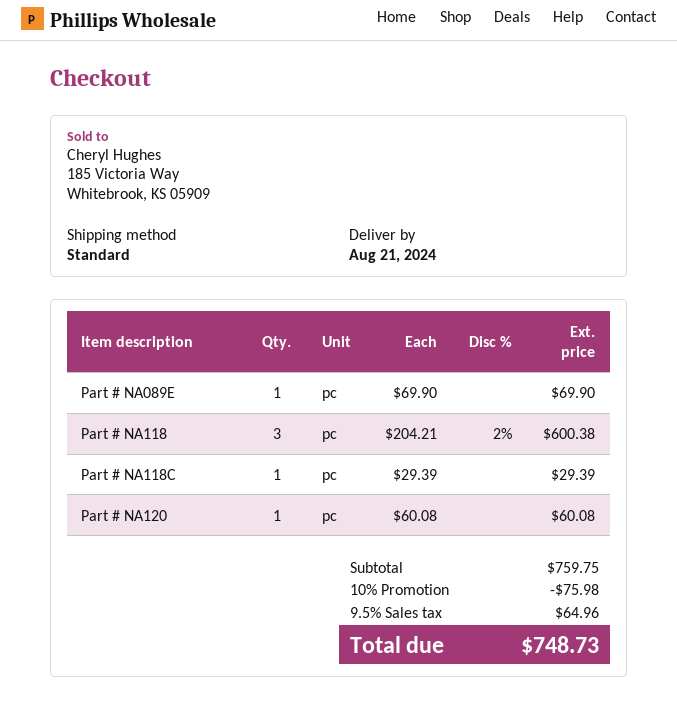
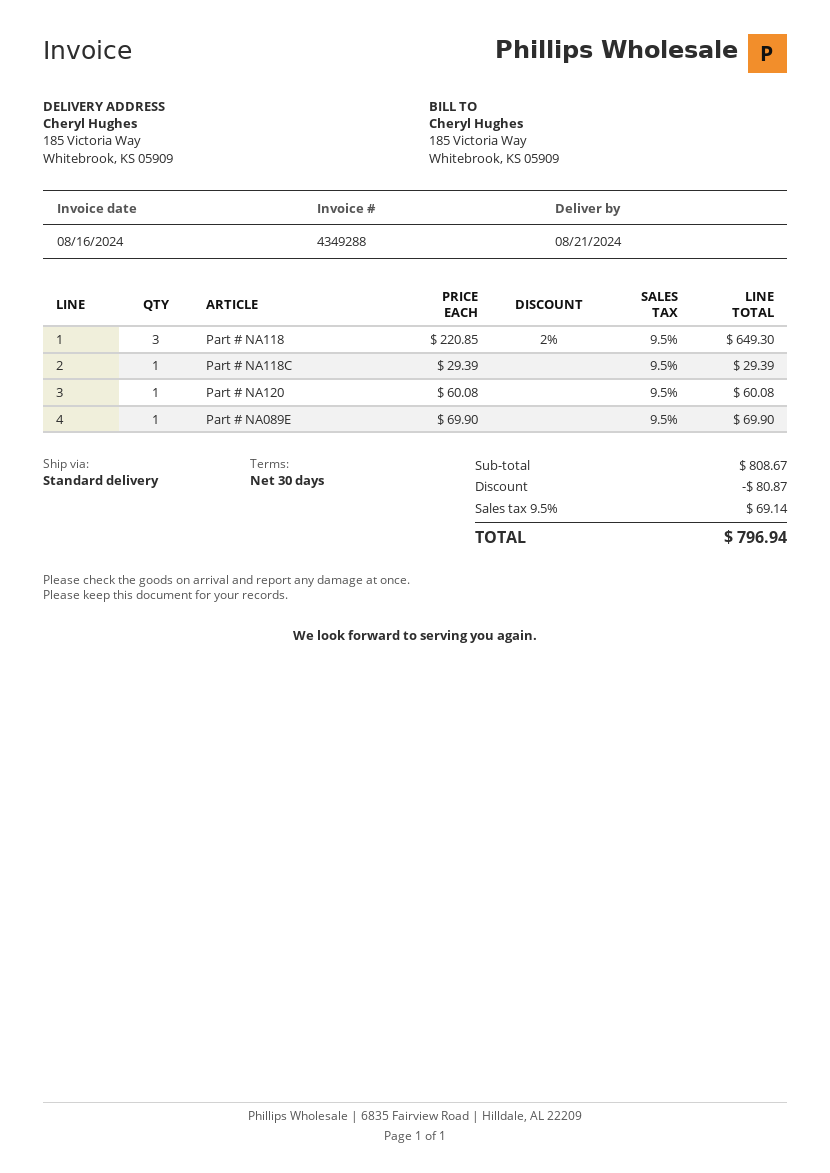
Part # NA118: 3 x 204.21 - 2% = 600.38 -> 3 x 220.85 - 2% = 649.30
subtotal: 759.75 -> 808.67
discount: 75.98 -> 80.87
tax: 9.5% = 64.96 -> 9.5% = 69.14
total: 748.73 -> 796.94

